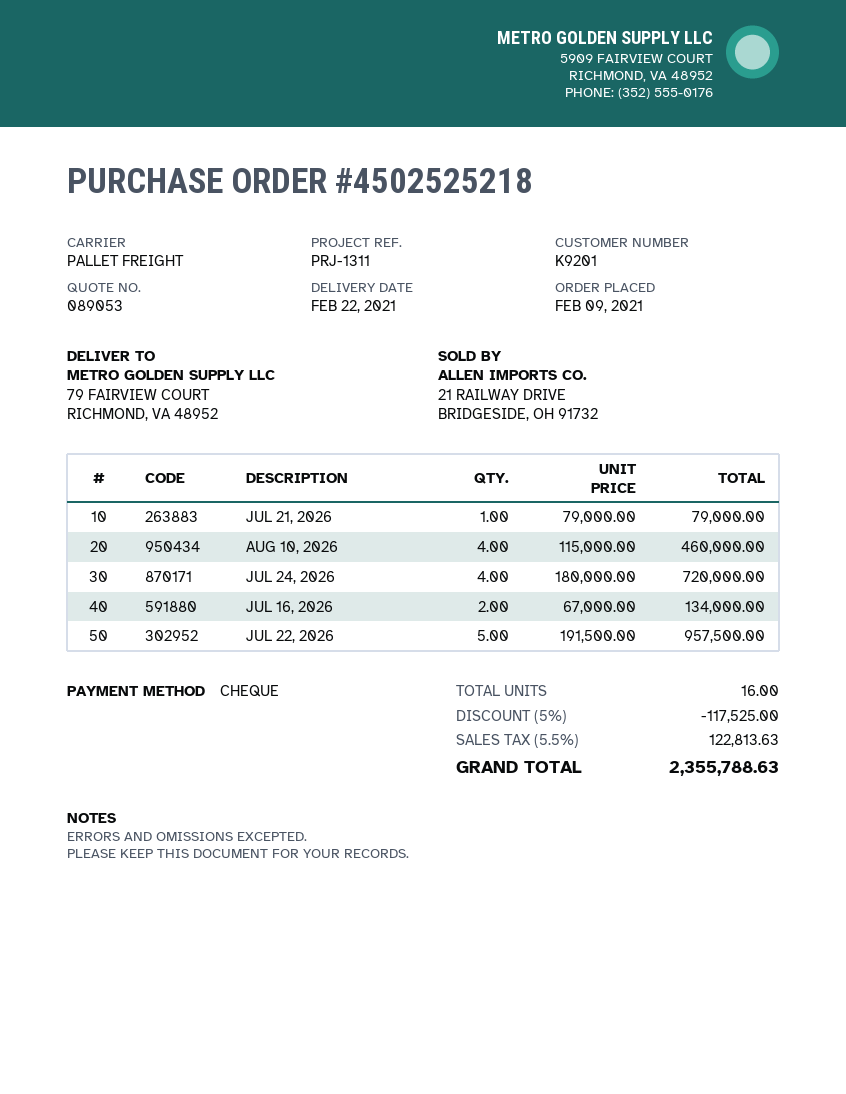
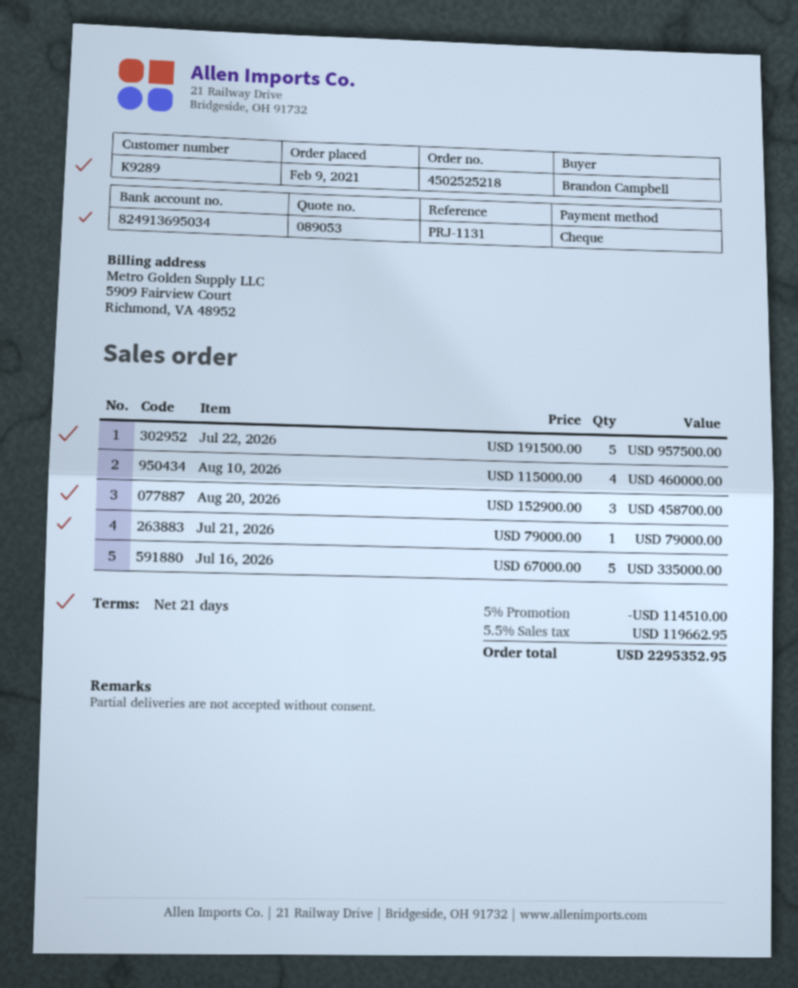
customer number: K9201 -> K9289
reference: PRJ-1311 -> PRJ-1131
JUL 24, 2026: 4 x 180000.00 = 720000.00 -> none
JUL 16, 2026: 2 x 67000.00 = 134000.00 -> 5 x 67000.00 = 335000.00
Aug 20, 2026: none -> 3 x 152900.00 = 458700.00
discount: 5% = 117525.00 -> 5% = 114510.00
tax: 5.5% = 122813.63 -> 5.5% = 119662.95
total: 2355788.63 -> 2295352.95

